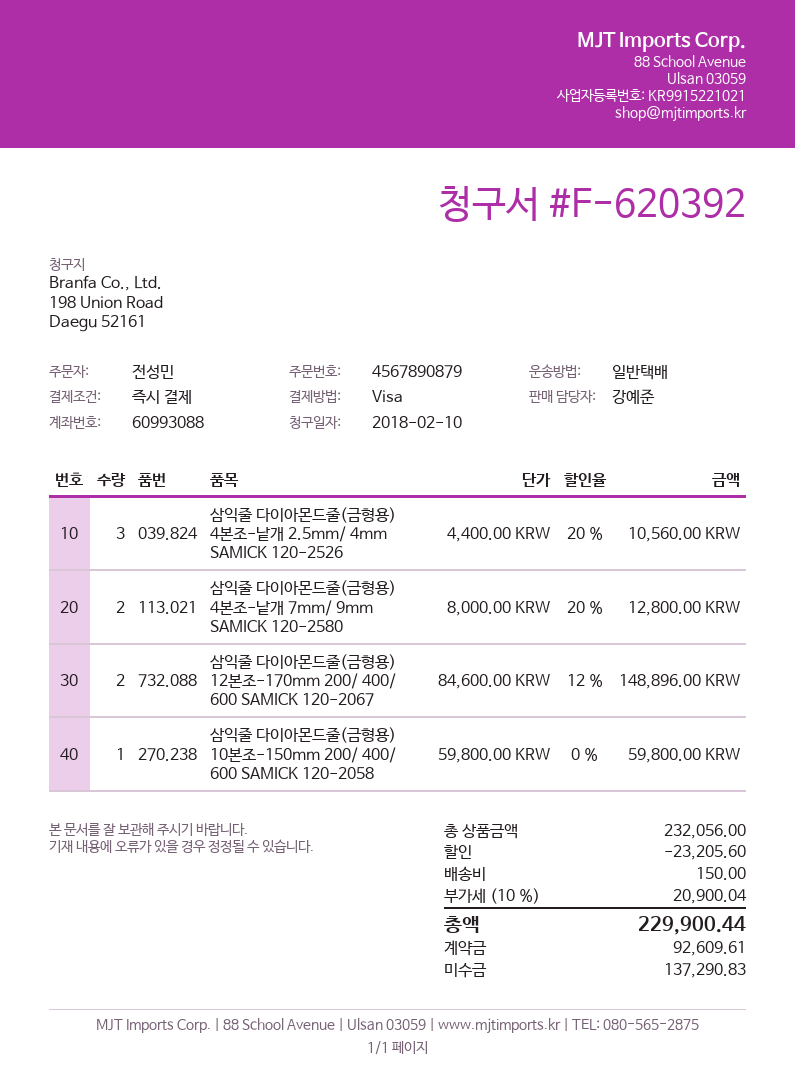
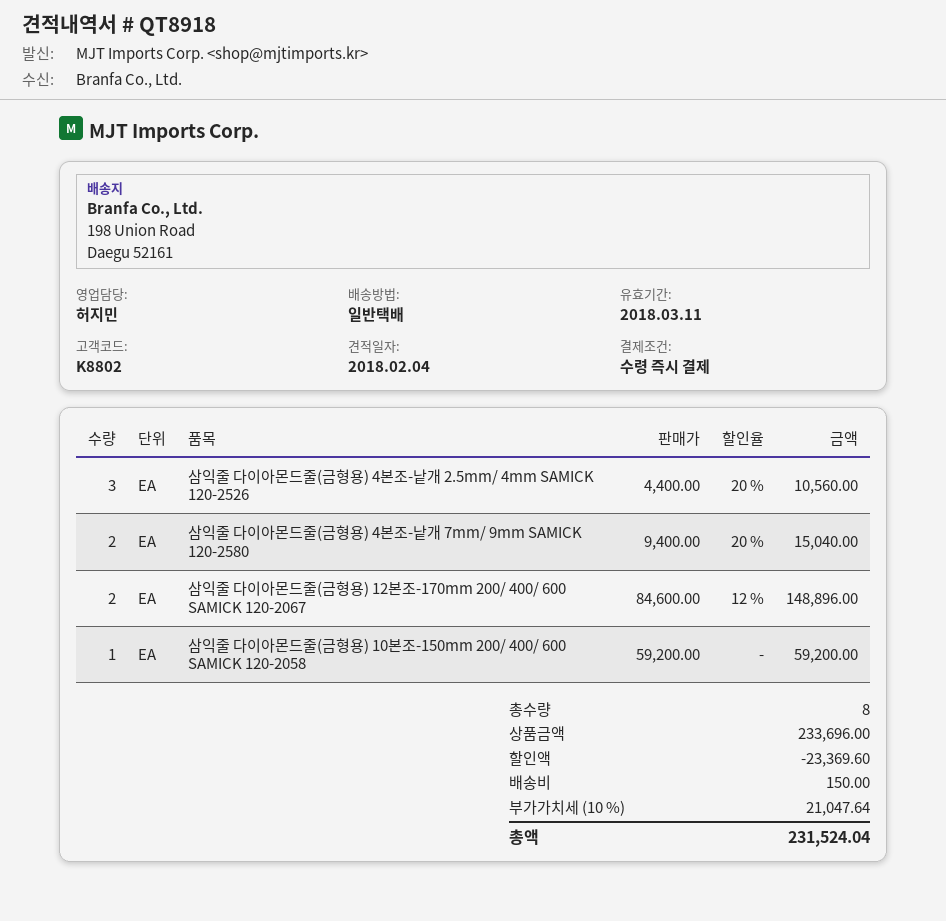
sales rep: 강예준 -> 허지민
삼익줄 다이아몬드줄(금형용) 4본조-낱개 7mm/ 9mm SAMICK 120-2580: 2 x 8000.00 - 20% = 12800.00 -> 2 x 9400.00 - 20% = 15040.00
삼익줄 다이아몬드줄(금형용) 10본조-150mm 200/ 400/ 600 SAMICK 120-2058: 1 x 59800.00 = 59800.00 -> 1 x 59200.00 = 59200.00
subtotal: 232056.00 -> 233696.00
discount: 23205.60 -> 23369.60
tax: 10% = 20900.04 -> 10% = 21047.64
total: 229900.44 -> 231524.04

